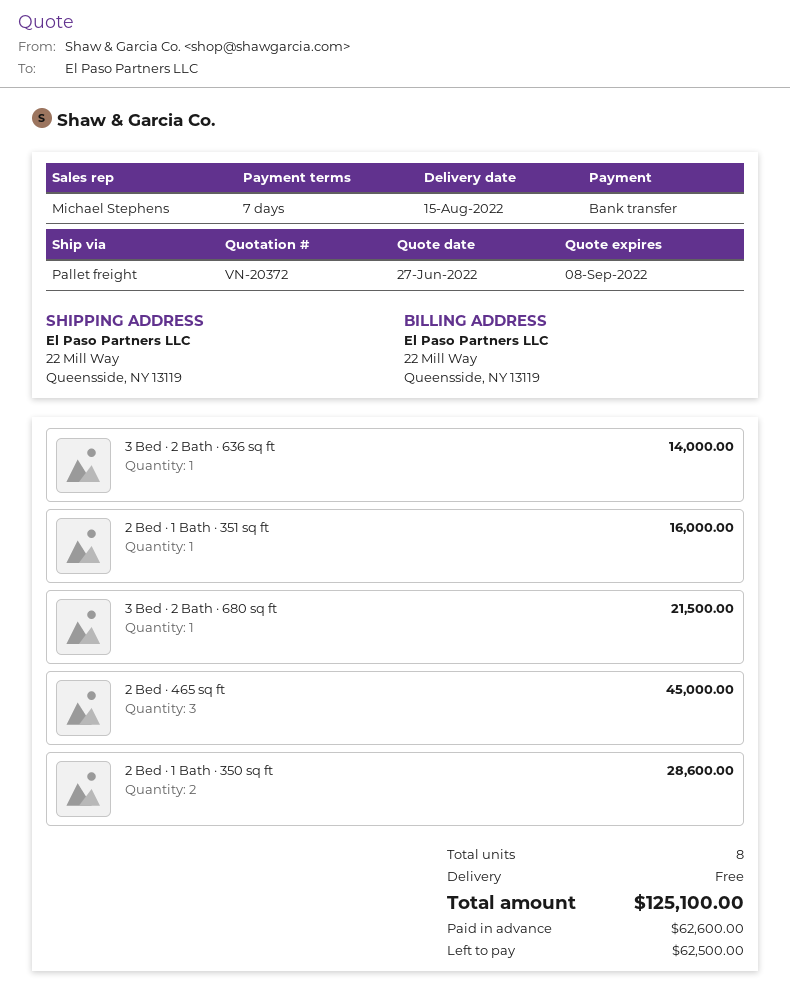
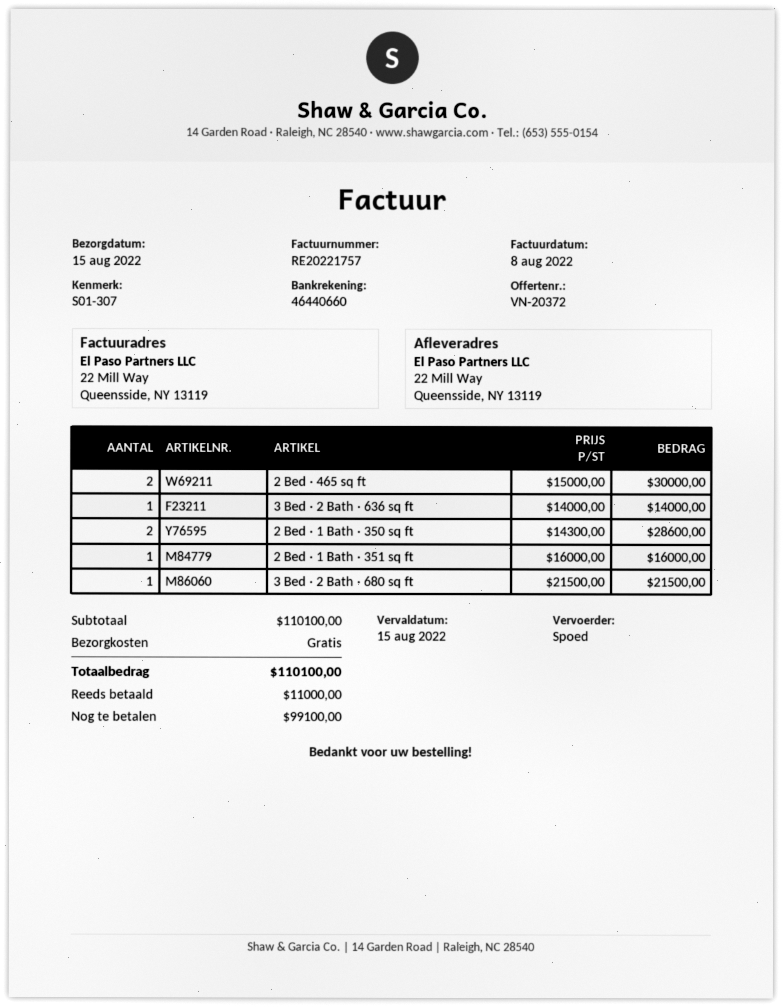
shipping method: pallet freight -> express
2 Bed · 465 sq ft: 3 for 45000.00 -> 2 for 30000.00
total: 125100.00 -> 110100.00
deposit: 62600.00 -> 11000.00
balance: 62500.00 -> 99100.00

